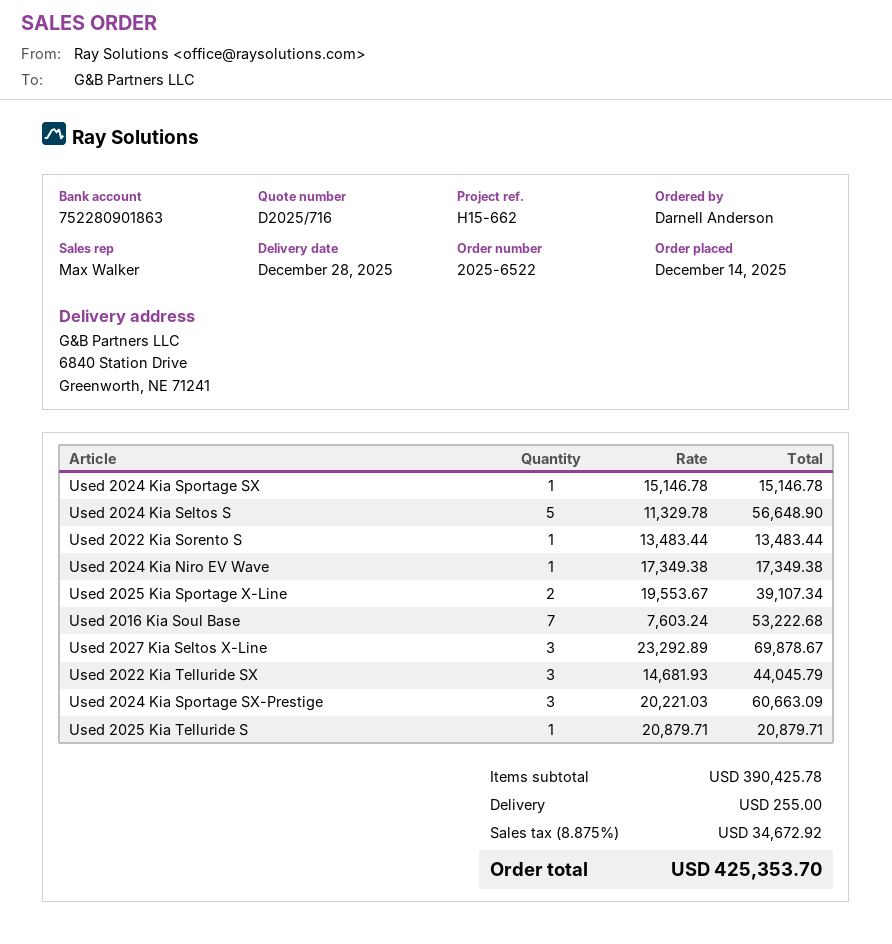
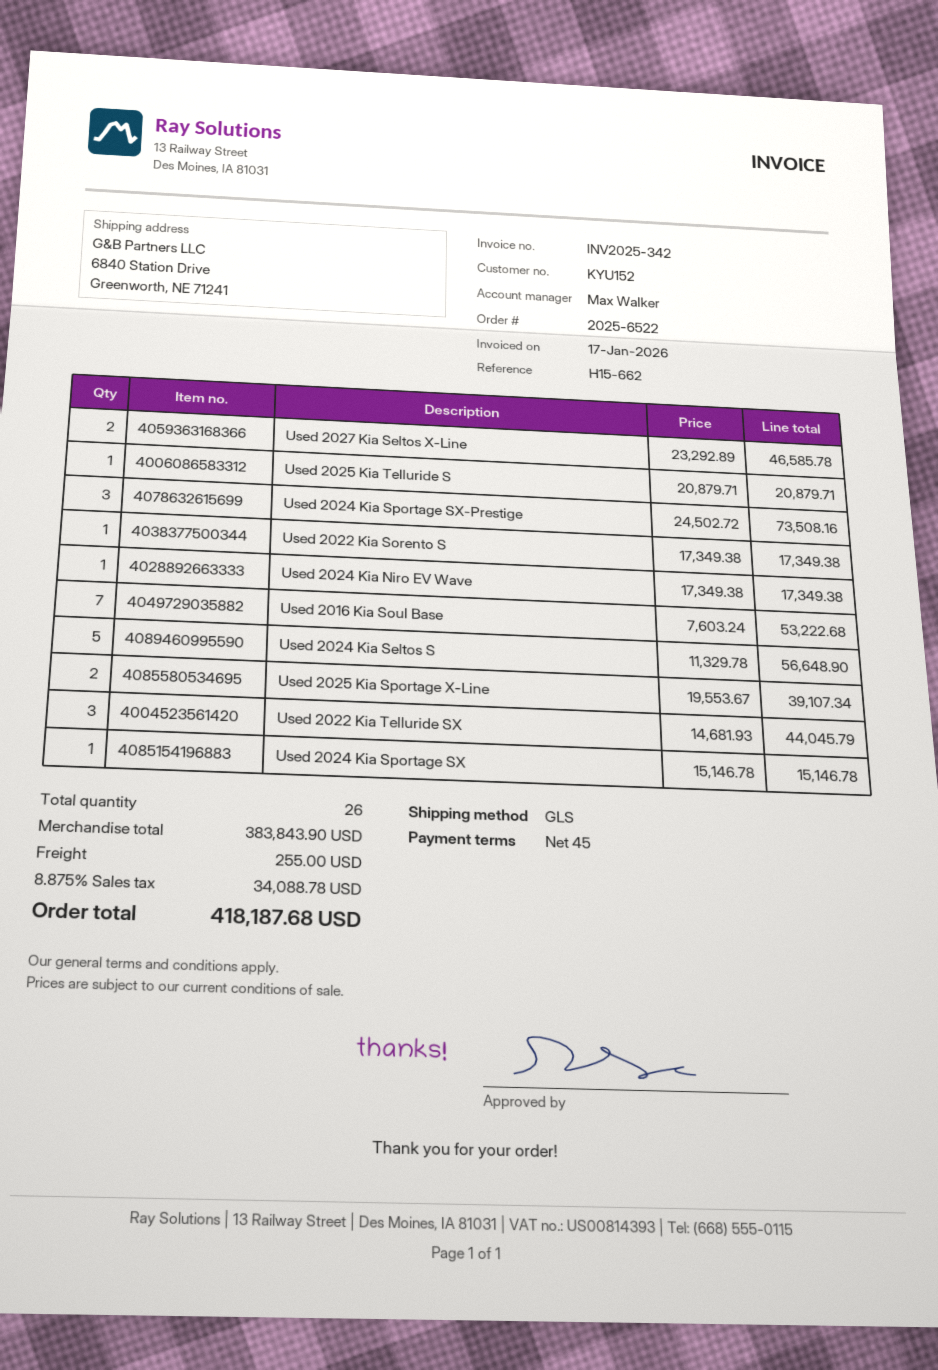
Used 2022 Kia Sorento S: 1 x 13483.44 = 13483.44 -> 1 x 17349.38 = 17349.38
Used 2027 Kia Seltos X-Line: 3 x 23292.89 = 69878.67 -> 2 x 23292.89 = 46585.78
Used 2024 Kia Sportage SX-Prestige: 3 x 20221.03 = 60663.09 -> 3 x 24502.72 = 73508.16
subtotal: 390425.78 -> 383843.90
tax: 8.875% = 34672.92 -> 8.875% = 34088.78
total: 425353.70 -> 418187.68

